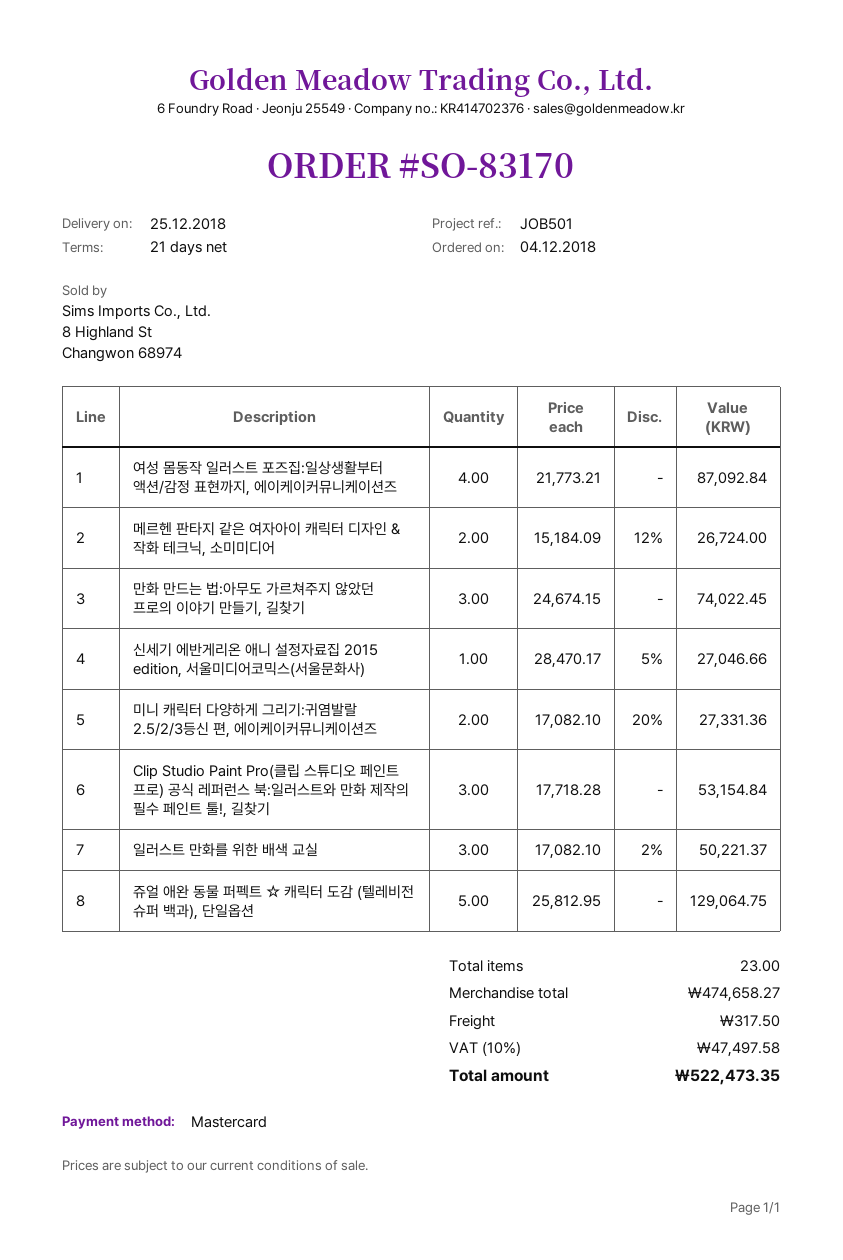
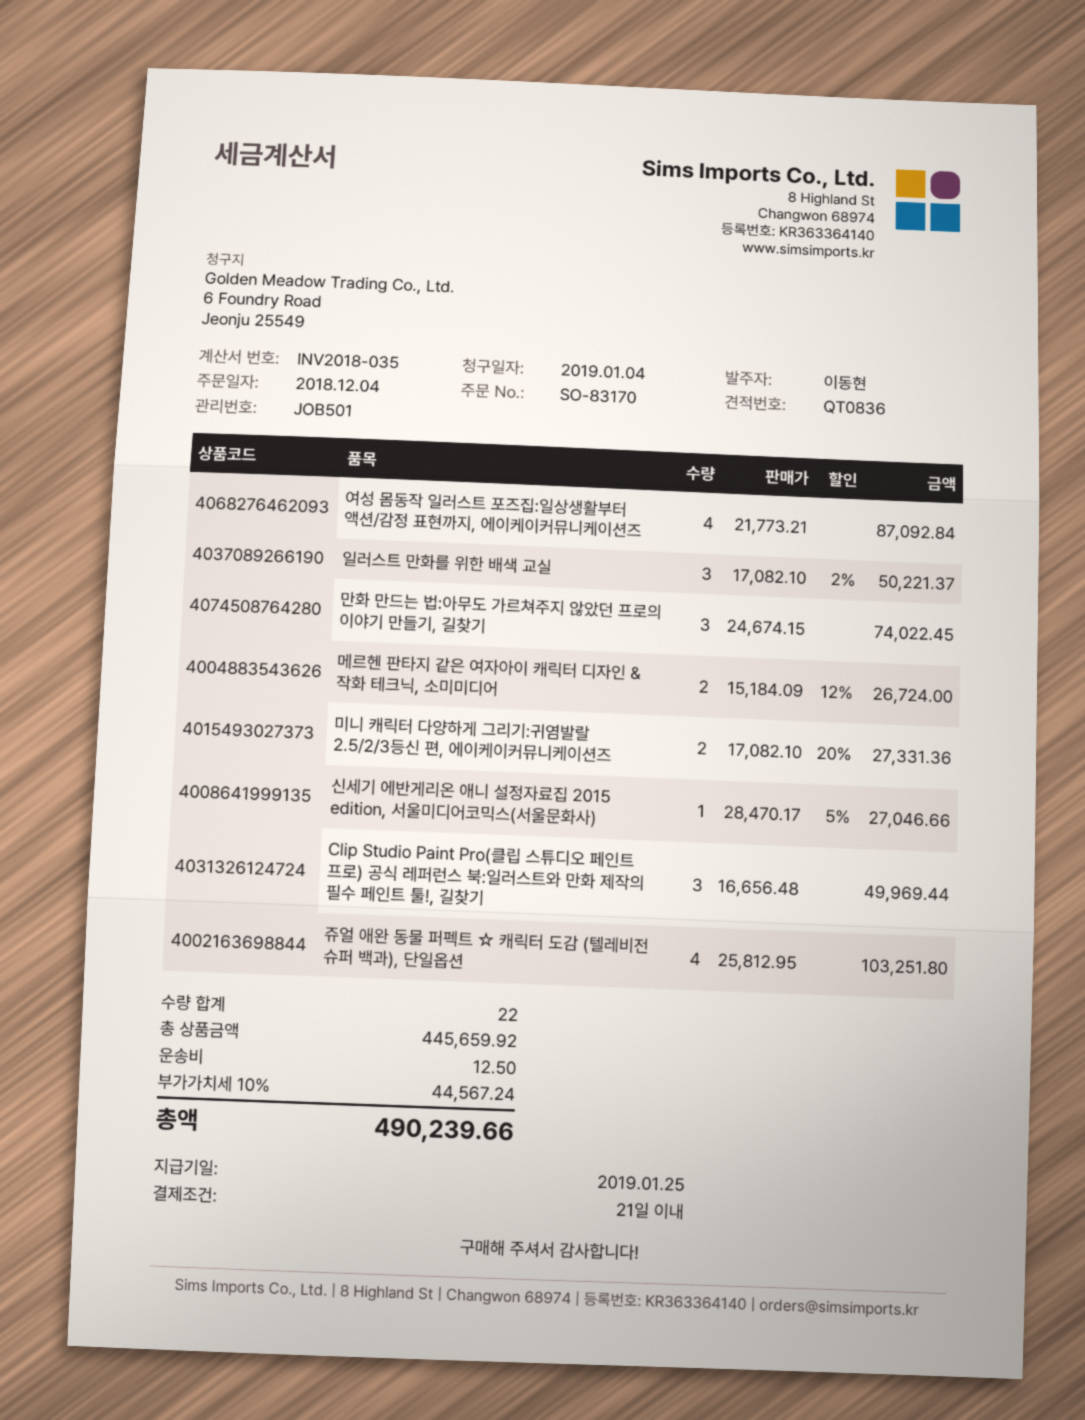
Clip Studio Paint Pro(클립 스튜디오 페인트 프로) 공식 레퍼런스 북:일러스트와 만화 제작의 필수 페인트 툴!, 길찾기: 3 x 17718.28 = 53154.84 -> 3 x 16656.48 = 49969.44
쥬얼 애완 동물 퍼펙트 ☆ 캐릭터 도감 (텔레비전 슈퍼 백과), 단일옵션: 5 x 25812.95 = 129064.75 -> 4 x 25812.95 = 103251.80
total quantity: 23 -> 22
subtotal: 474658.27 -> 445659.92
shipping: 317.50 -> 12.50
tax: 10% = 47497.58 -> 10% = 44567.24
total: 522473.35 -> 490239.66

